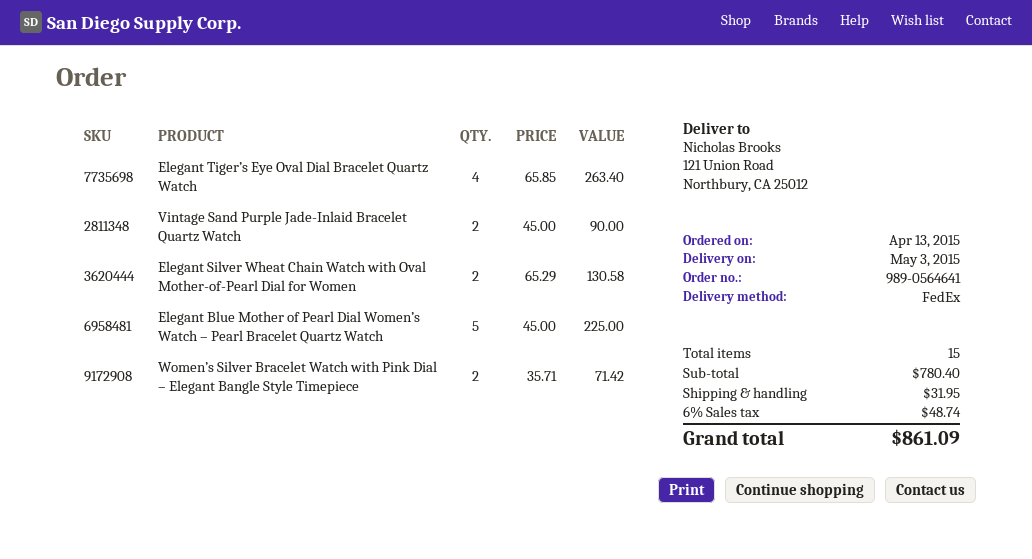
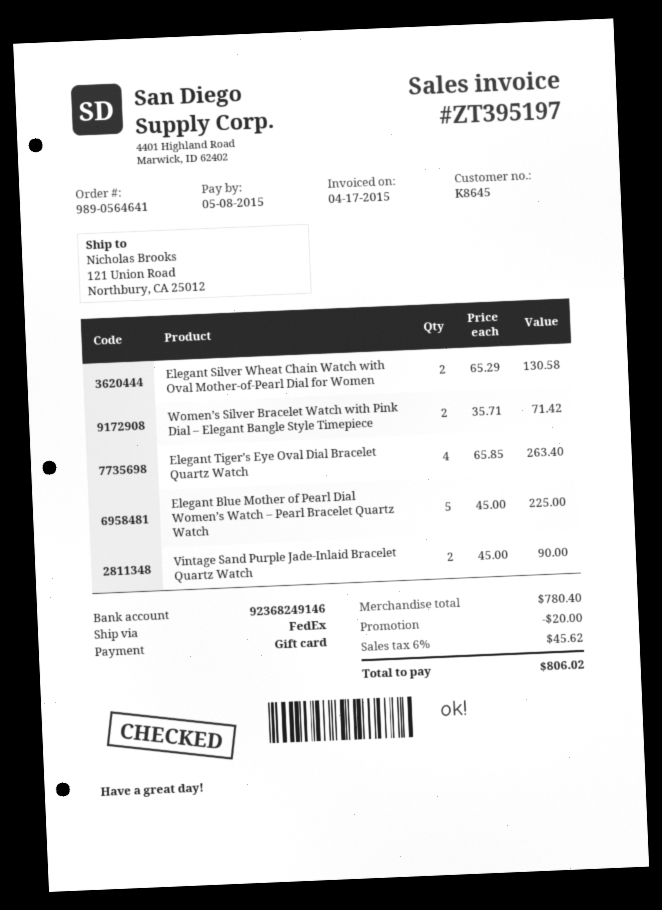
discount: none -> 20.00
shipping: 31.95 -> none
tax: 6% = 48.74 -> 6% = 45.62
total: 861.09 -> 806.02

